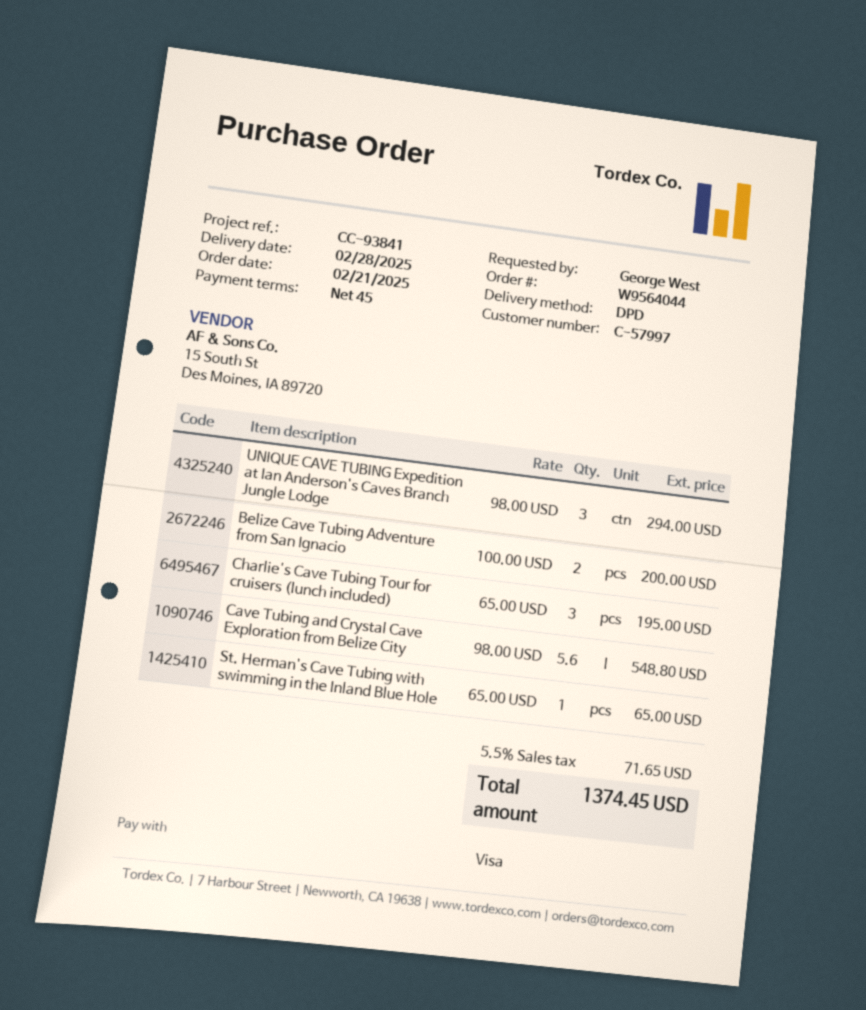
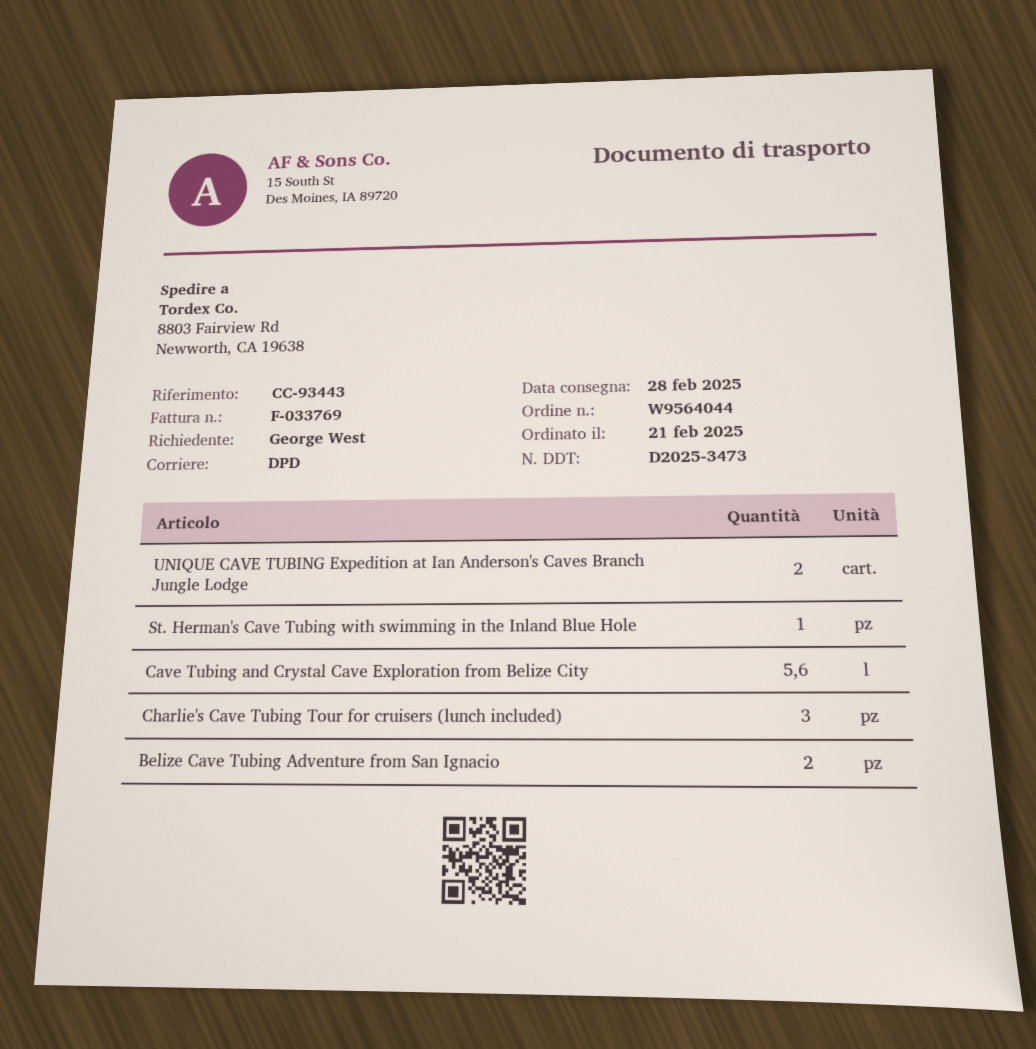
reference: CC-93841 -> CC-93443
UNIQUE CAVE TUBING Expedition at Ian Anderson's Caves Branch Jungle Lodge: 3 -> 2

